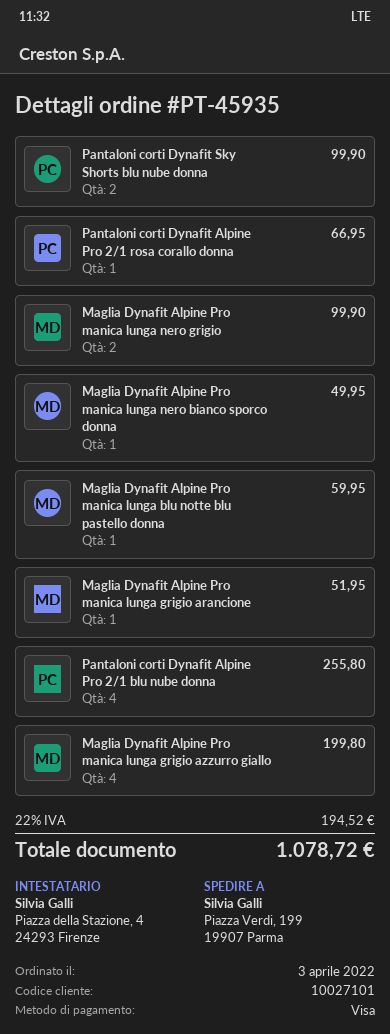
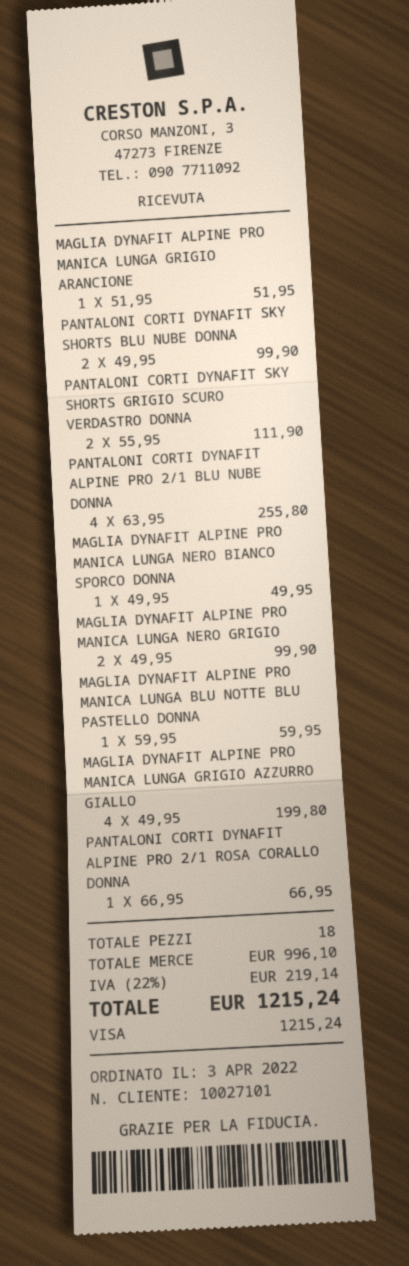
PANTALONI CORTI DYNAFIT SKY SHORTS GRIGIO SCURO VERDASTRO DONNA: none -> 2 for 111.90
tax: 22% = 194.52 -> 22% = 219.14
total: 1078.72 -> 1215.24

